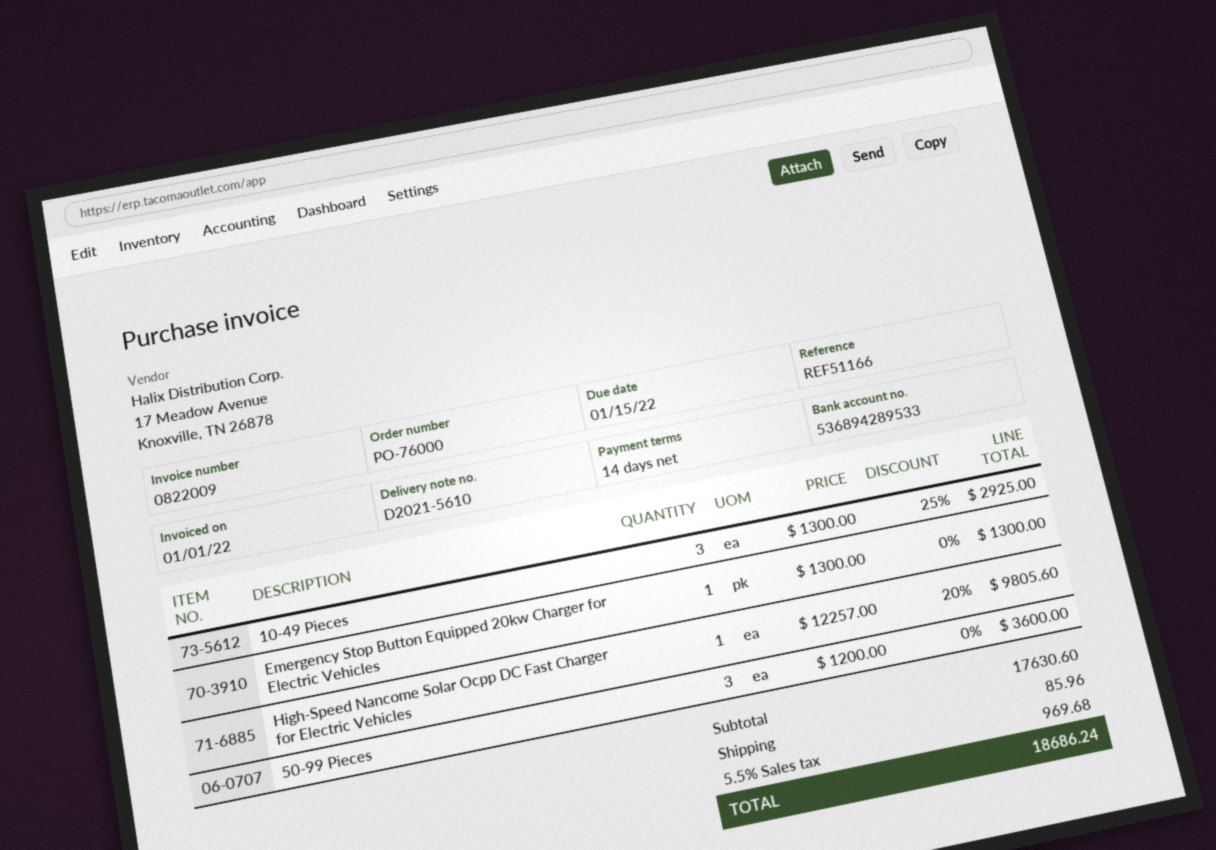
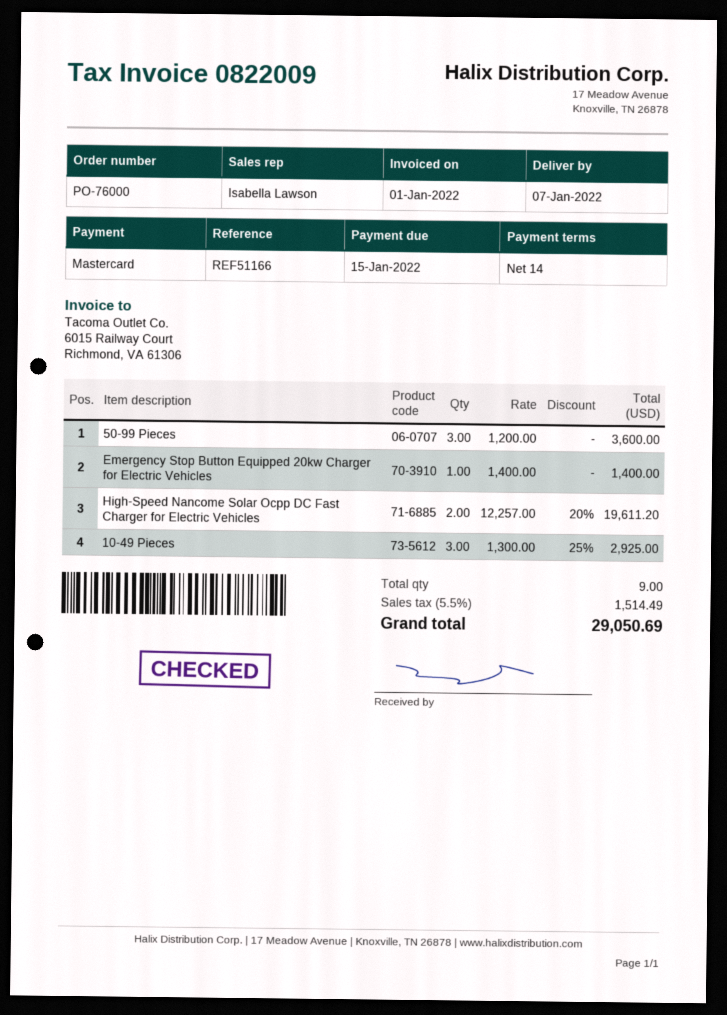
Emergency Stop Button Equipped 20kw Charger for Electric Vehicles: 1 x 1300.00 = 1300.00 -> 1 x 1400.00 = 1400.00
High-Speed Nancome Solar Ocpp DC Fast Charger for Electric Vehicles: 1 x 12257.00 - 20% = 9805.60 -> 2 x 12257.00 - 20% = 19611.20
shipping: 85.96 -> none
tax: 5.5% = 969.68 -> 5.5% = 1514.49
total: 18686.24 -> 29050.69

